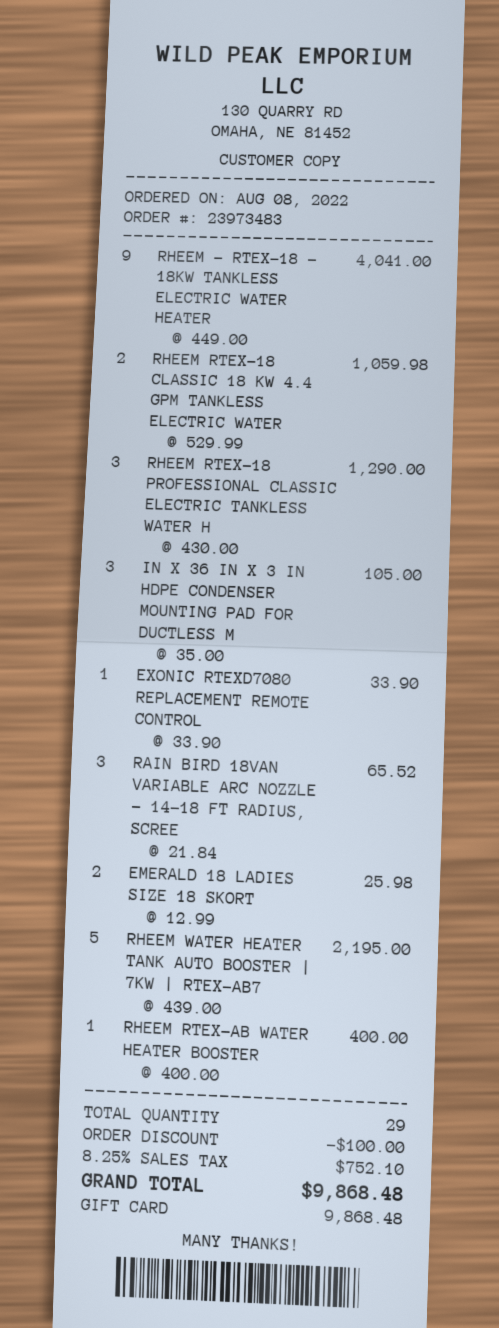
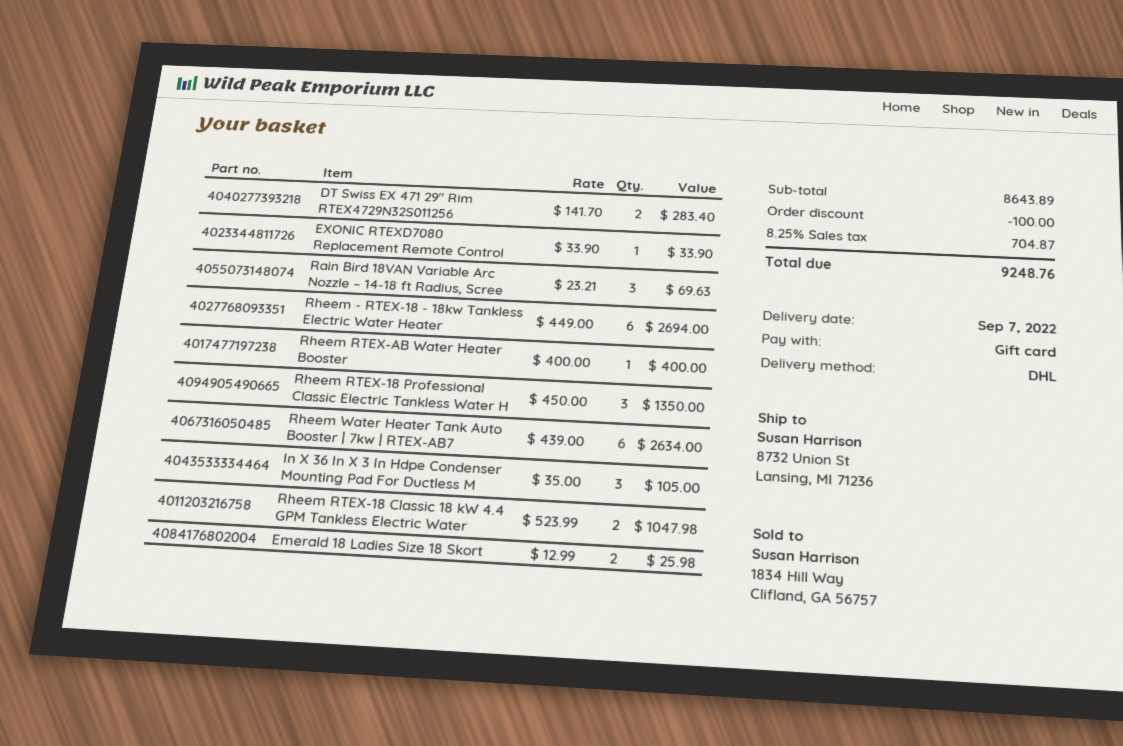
RHEEM - RTEX-18 - 18KW TANKLESS ELECTRIC WATER HEATER: 9 x 449.00 = 4041.00 -> 6 x 449.00 = 2694.00
RHEEM RTEX-18 CLASSIC 18 KW 4.4 GPM TANKLESS ELECTRIC WATER: 2 x 529.99 = 1059.98 -> 2 x 523.99 = 1047.98
RHEEM RTEX-18 PROFESSIONAL CLASSIC ELECTRIC TANKLESS WATER H: 3 x 430.00 = 1290.00 -> 3 x 450.00 = 1350.00
RAIN BIRD 18VAN VARIABLE ARC NOZZLE – 14-18 FT RADIUS, SCREE: 3 x 21.84 = 65.52 -> 3 x 23.21 = 69.63
RHEEM WATER HEATER TANK AUTO BOOSTER | 7KW | RTEX-AB7: 5 x 439.00 = 2195.00 -> 6 x 439.00 = 2634.00
DT Swiss EX 471 29" Rim RTEX4729N32S011256: none -> 2 x 141.70 = 283.40
tax: 8.25% = 752.10 -> 8.25% = 704.87
total: 9868.48 -> 9248.76

